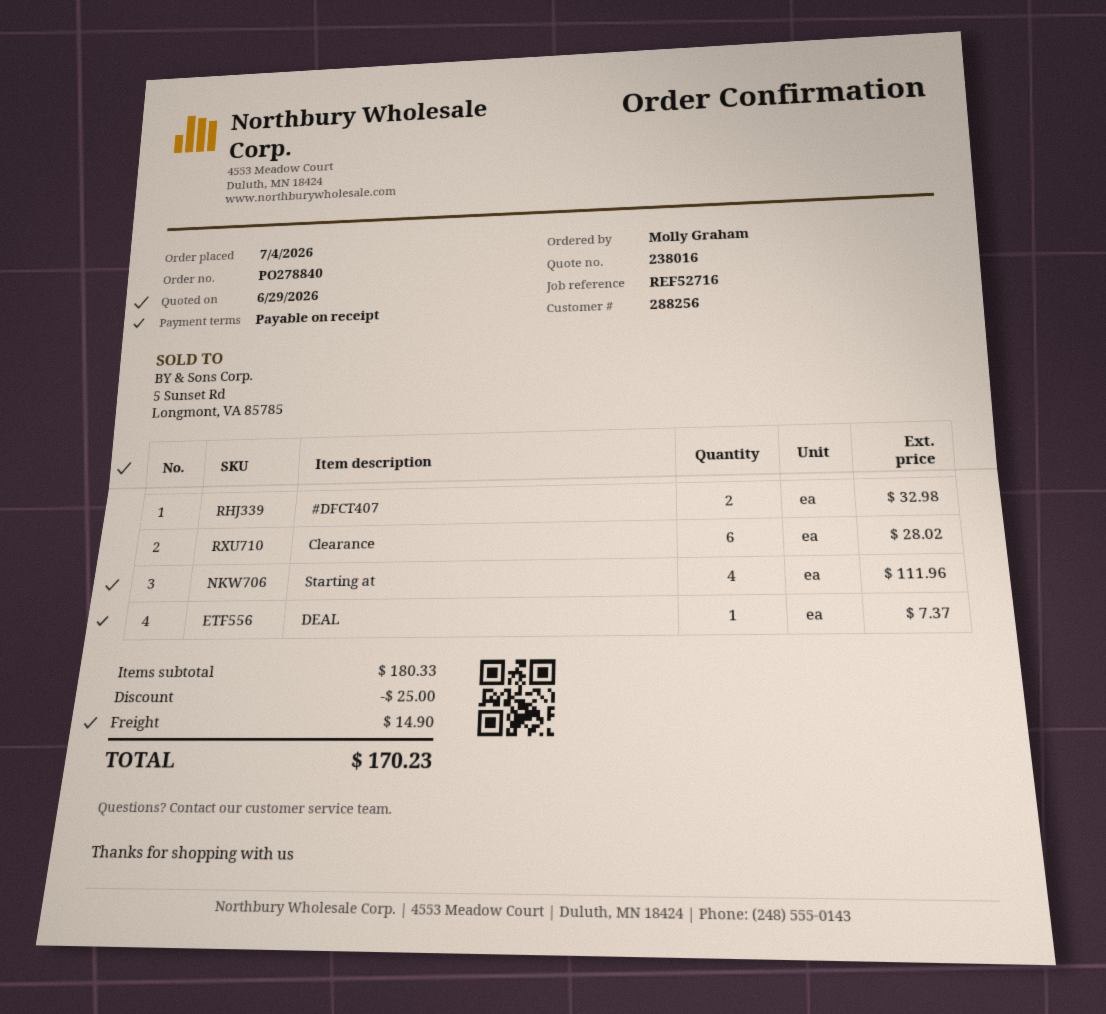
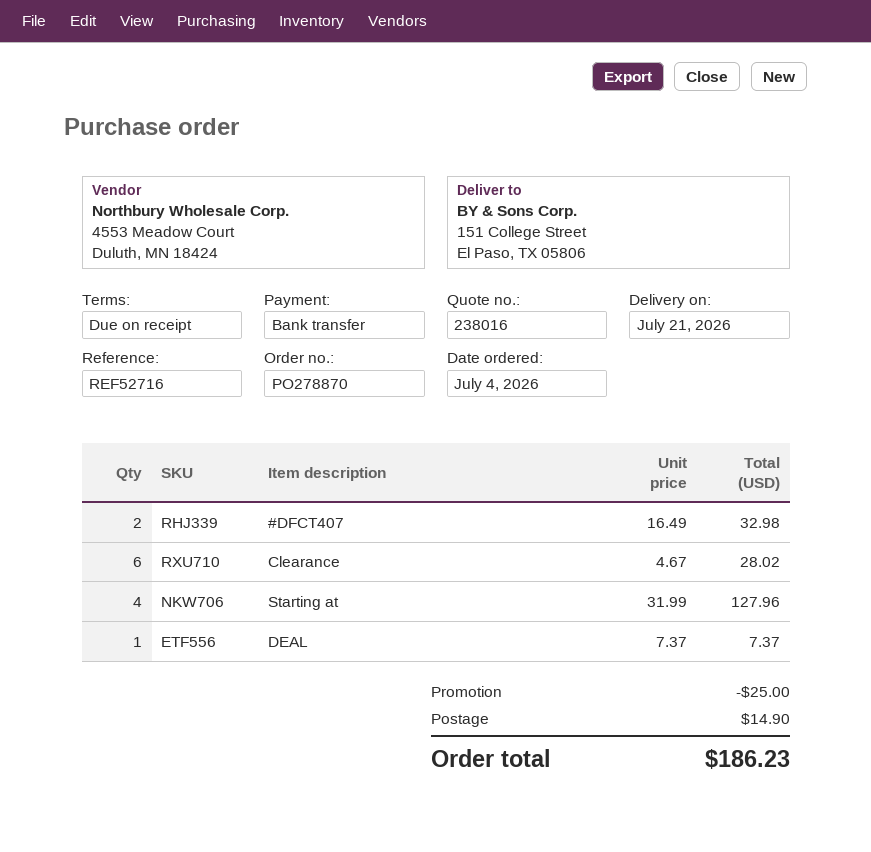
order number: PO278840 -> PO278870
Starting at: 4 for 111.96 -> 4 for 127.96
total: 170.23 -> 186.23

